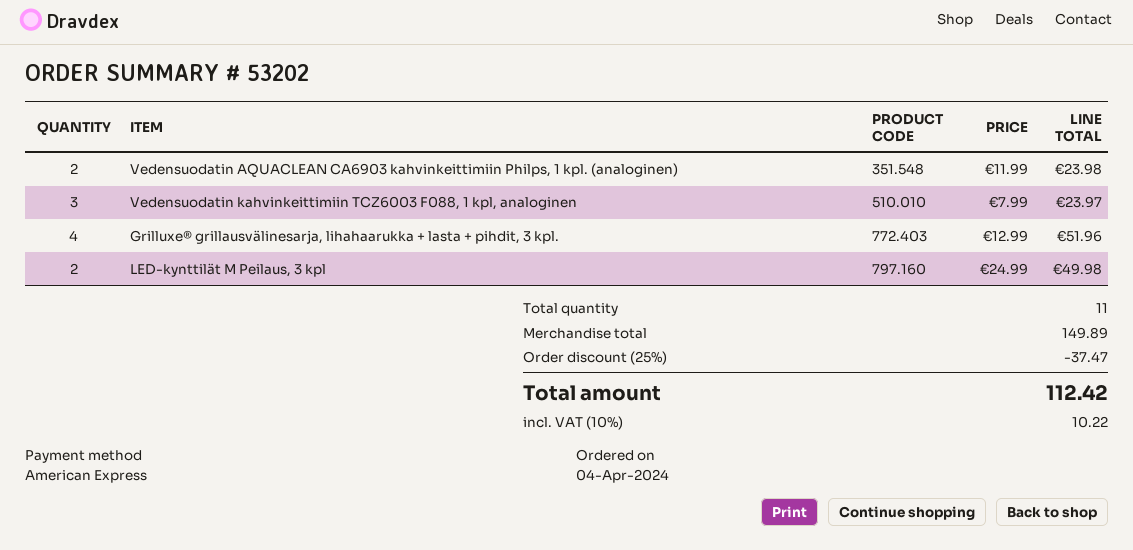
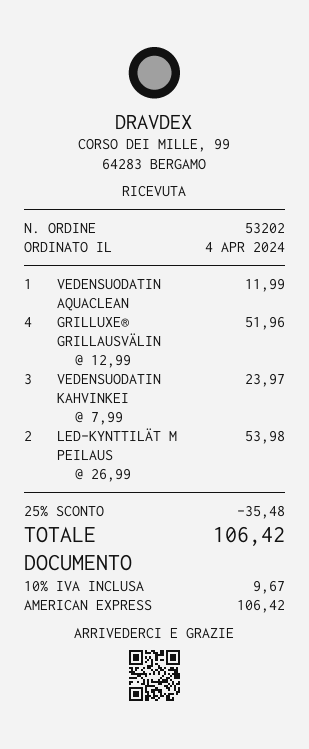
Vedensuodatin AQUACLEAN CA6903 kahvinkeittimiin Philps, 1 kpl. (analoginen): 2 x 11.99 = 23.98 -> 1 x 11.99 = 11.99
LED-kynttilät M Peilaus, 3 kpl: 2 x 24.99 = 49.98 -> 2 x 26.99 = 53.98
discount: 25% = 37.47 -> 25% = 35.48
tax: 10% = 10.22 -> 10% = 9.67
total: 112.42 -> 106.42

